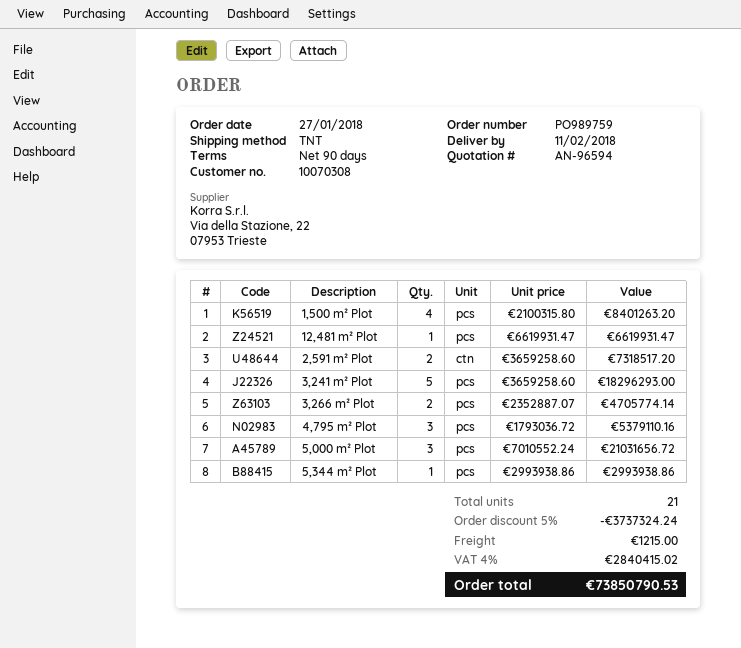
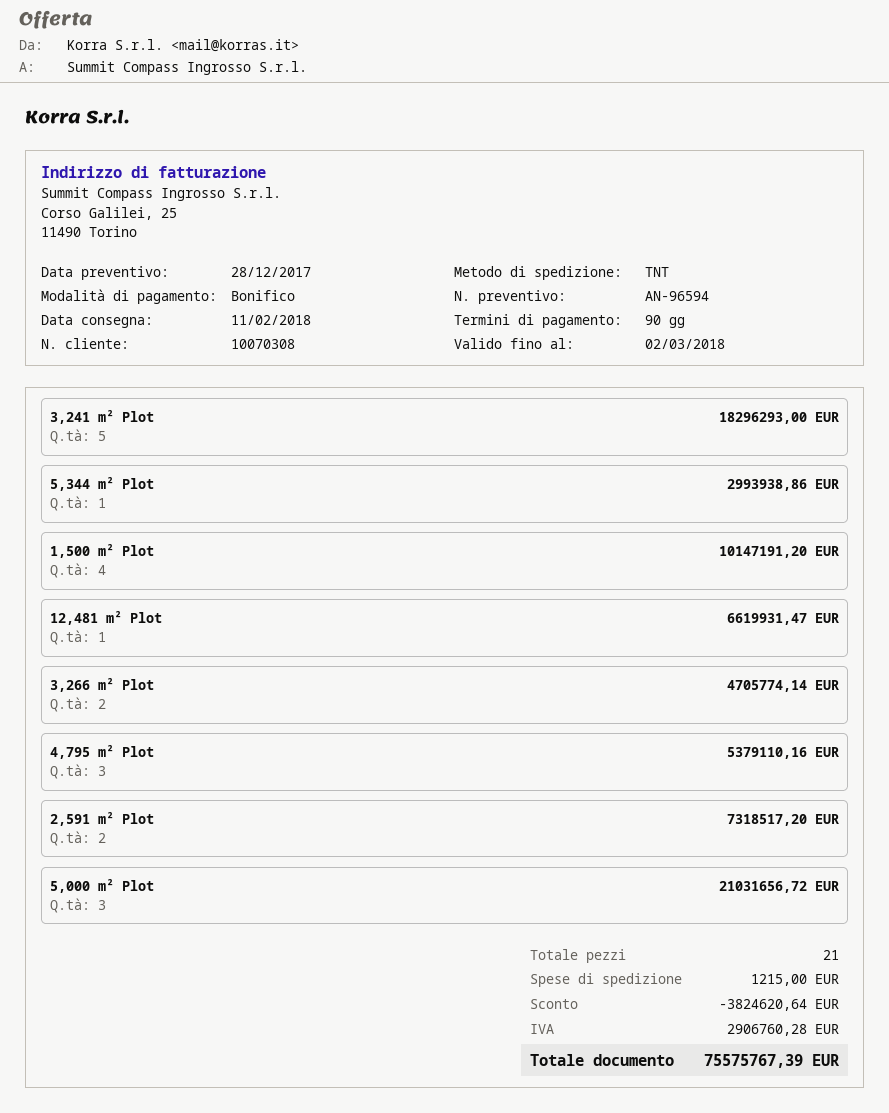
1,500 m² Plot: 4 for 8401263.20 -> 4 for 10147191.20
discount: 3737324.24 -> 3824620.64
tax: 2840415.02 -> 2906760.28
total: 73850790.53 -> 75575767.39

